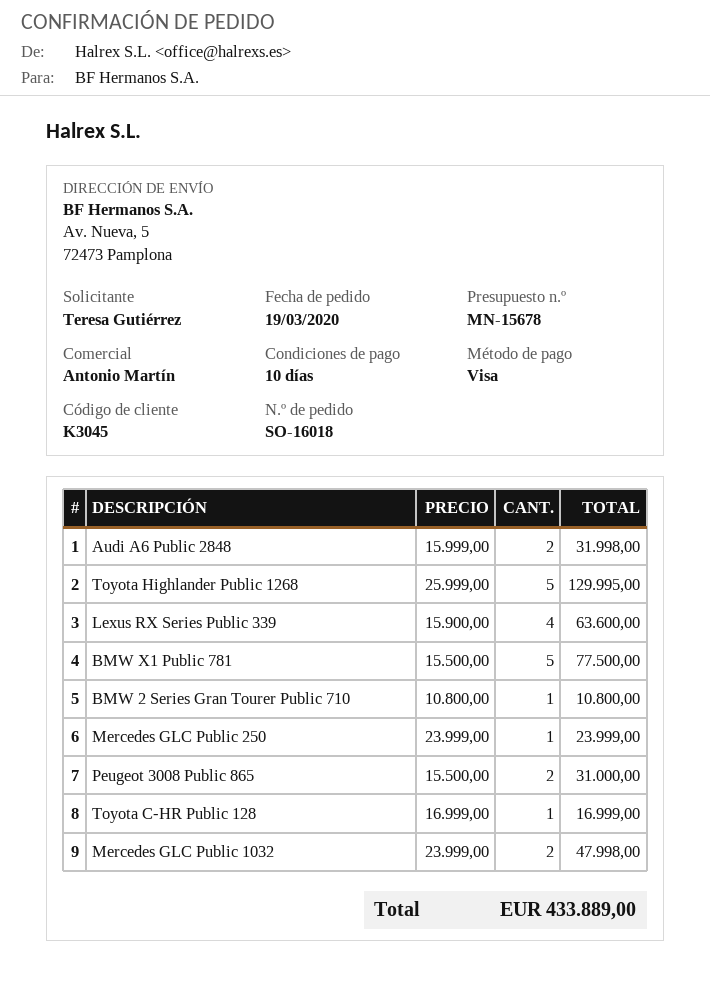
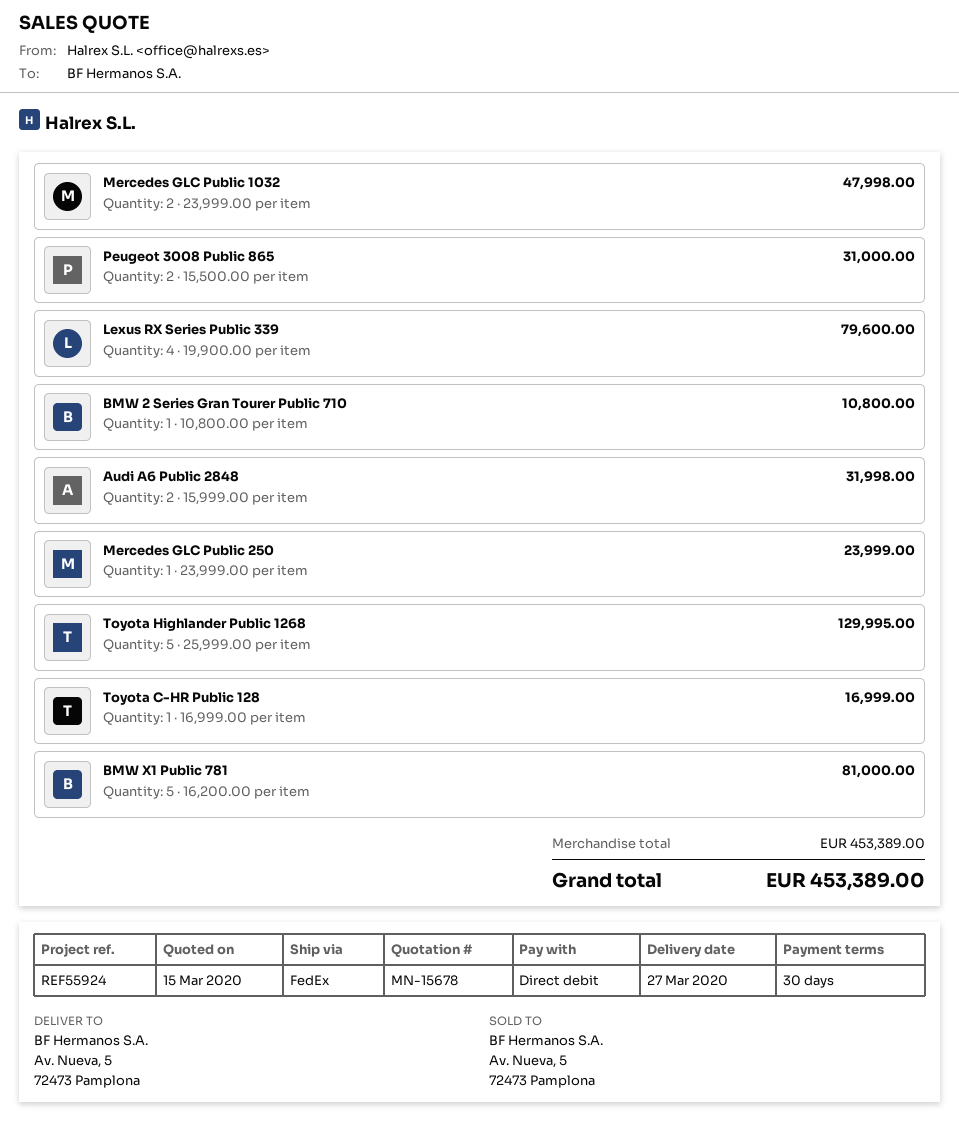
payment terms: 10 days -> 30 days
payment method: Visa -> direct debit
Lexus RX Series Public 339: 4 x 15900.00 = 63600.00 -> 4 x 19900.00 = 79600.00
BMW X1 Public 781: 5 x 15500.00 = 77500.00 -> 5 x 16200.00 = 81000.00
total: 433889.00 -> 453389.00

